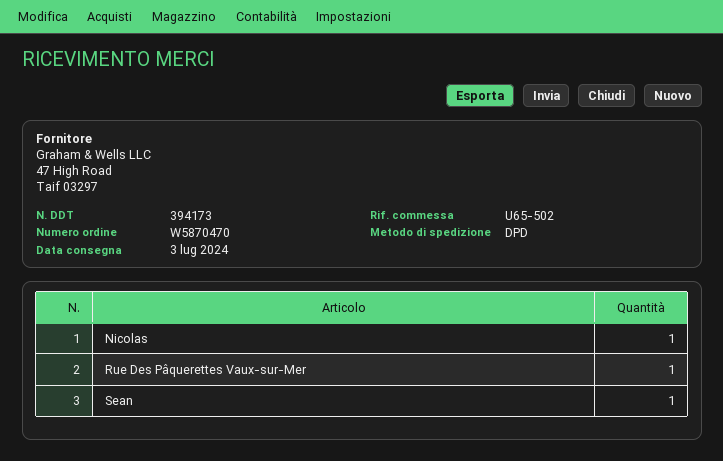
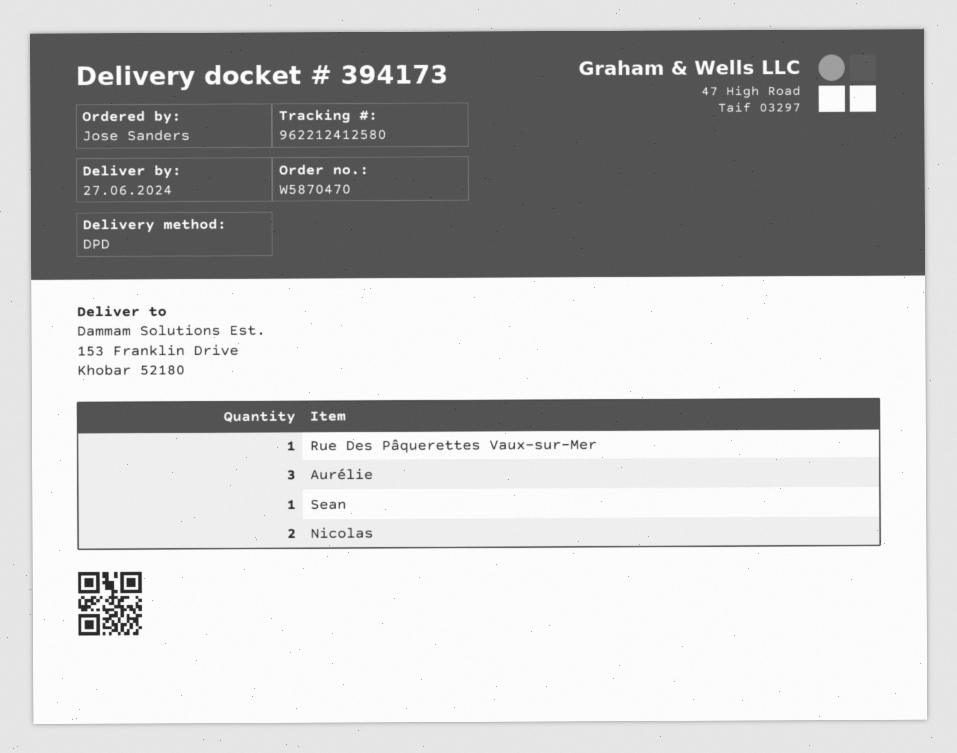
delivery date: 2024-07-03 -> 2024-06-27
Nicolas: 1 -> 2
Aurélie: none -> 3

